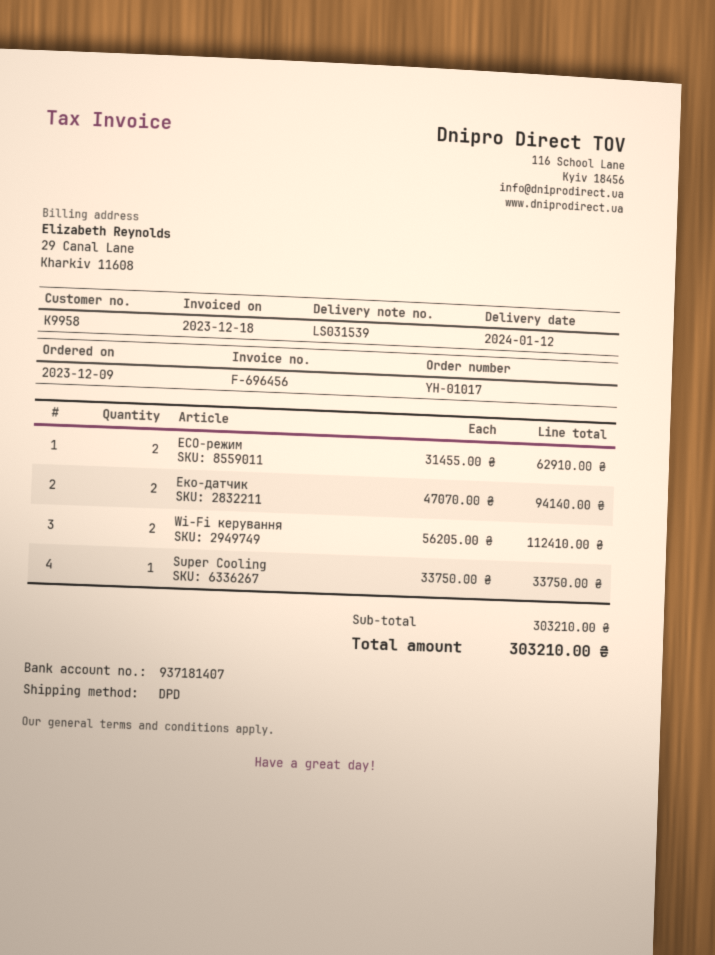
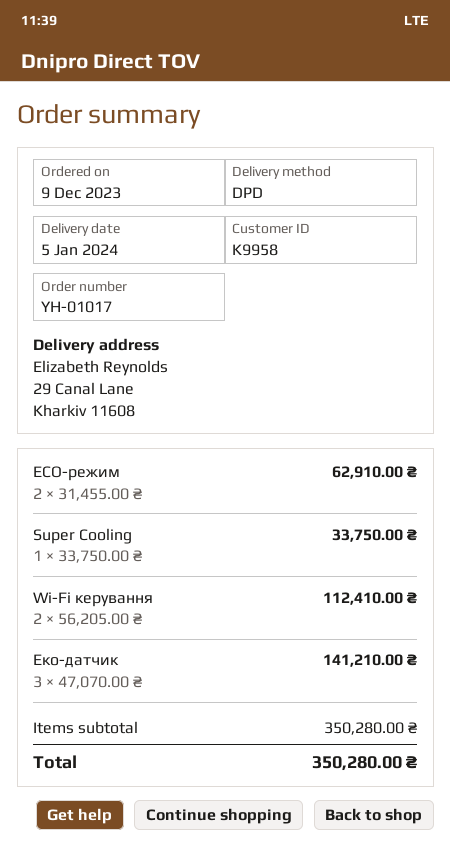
delivery date: 2024-01-12 -> 2024-01-05
Еко-датчик: 2 x 47070.00 = 94140.00 -> 3 x 47070.00 = 141210.00
subtotal: 303210.00 -> 350280.00
total: 303210.00 -> 350280.00

